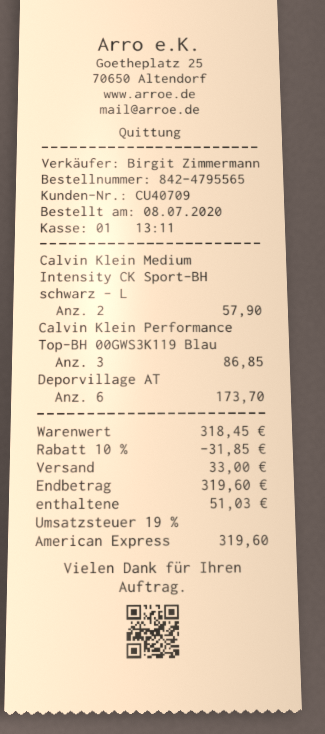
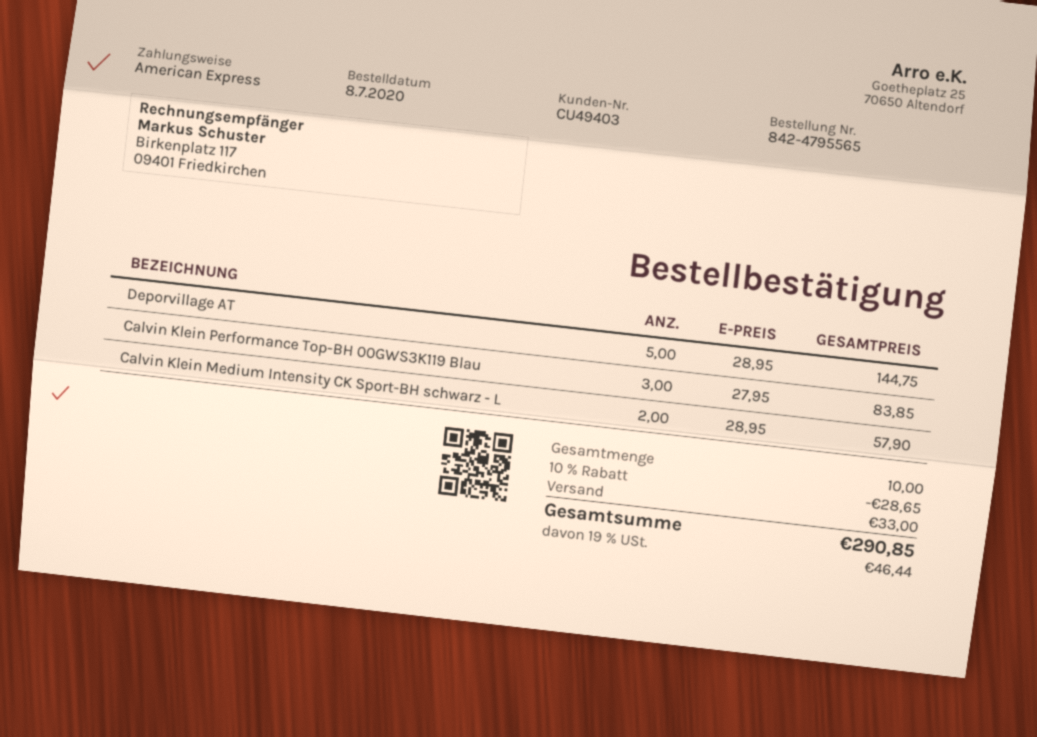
customer number: CU40709 -> CU49403
Calvin Klein Performance Top-BH 00GWS3K119 Blau: 3 for 86.85 -> 3 for 83.85
Deporvillage AT: 6 for 173.70 -> 5 for 144.75
discount: 10% = 31.85 -> 10% = 28.65
tax: 19% = 51.03 -> 19% = 46.44
total: 319.60 -> 290.85

